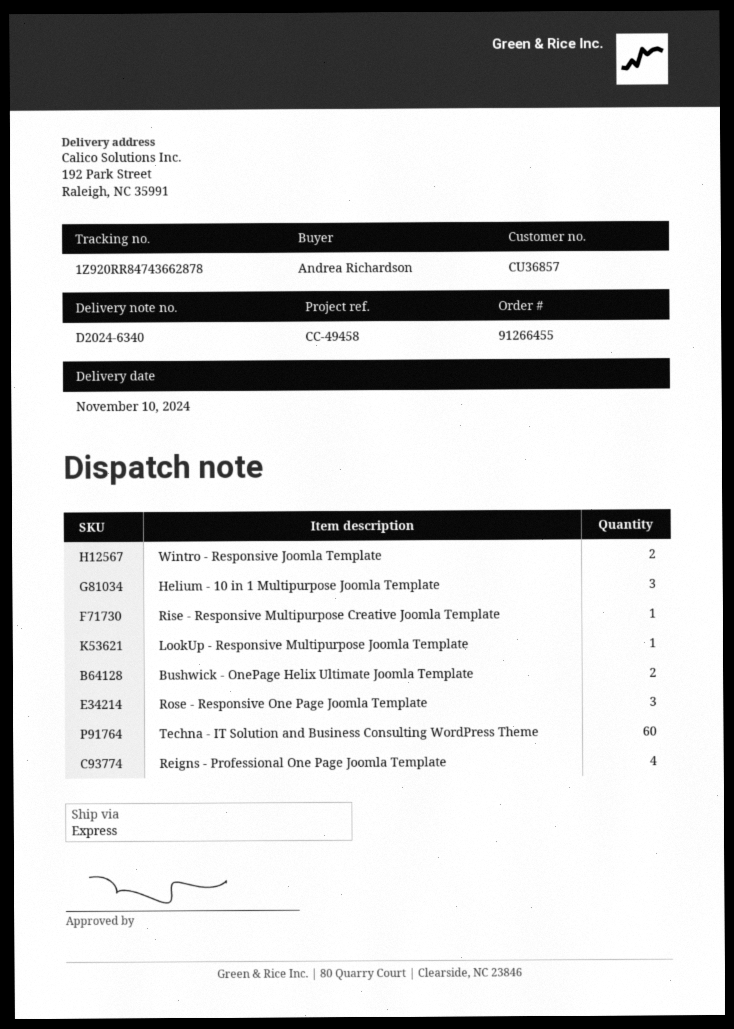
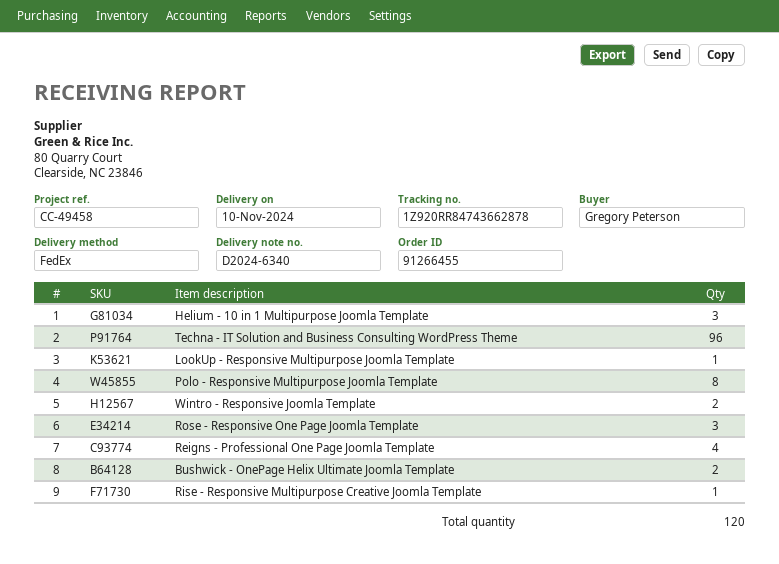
ordered by: Andrea Richardson -> Gregory Peterson
shipping method: express -> FedEx
Techna - IT Solution and Business Consulting WordPress Theme: 60 -> 96
Polo - Responsive Multipurpose Joomla Template: none -> 8

